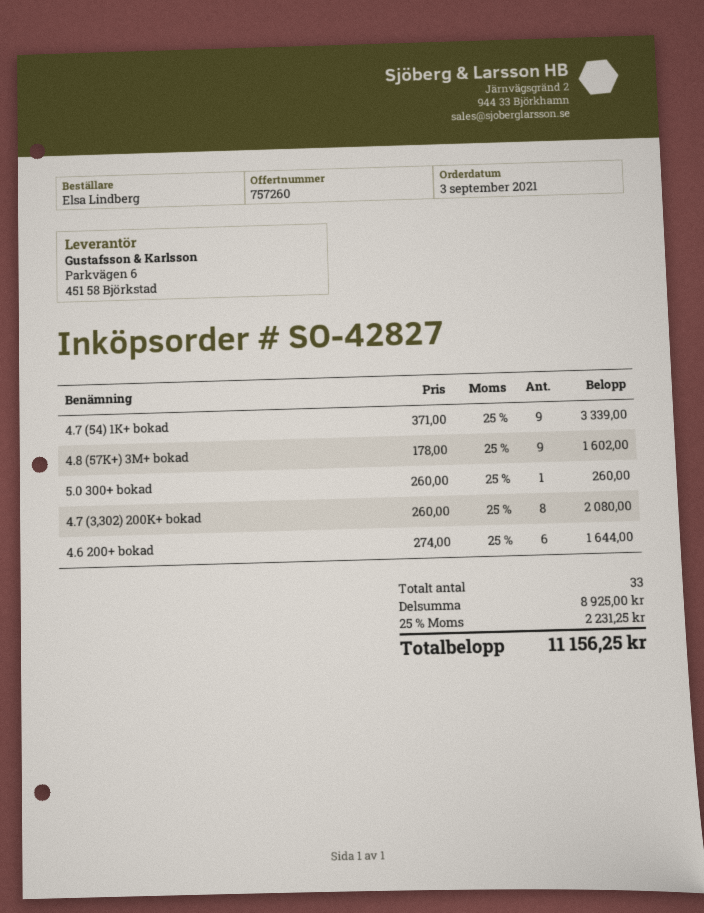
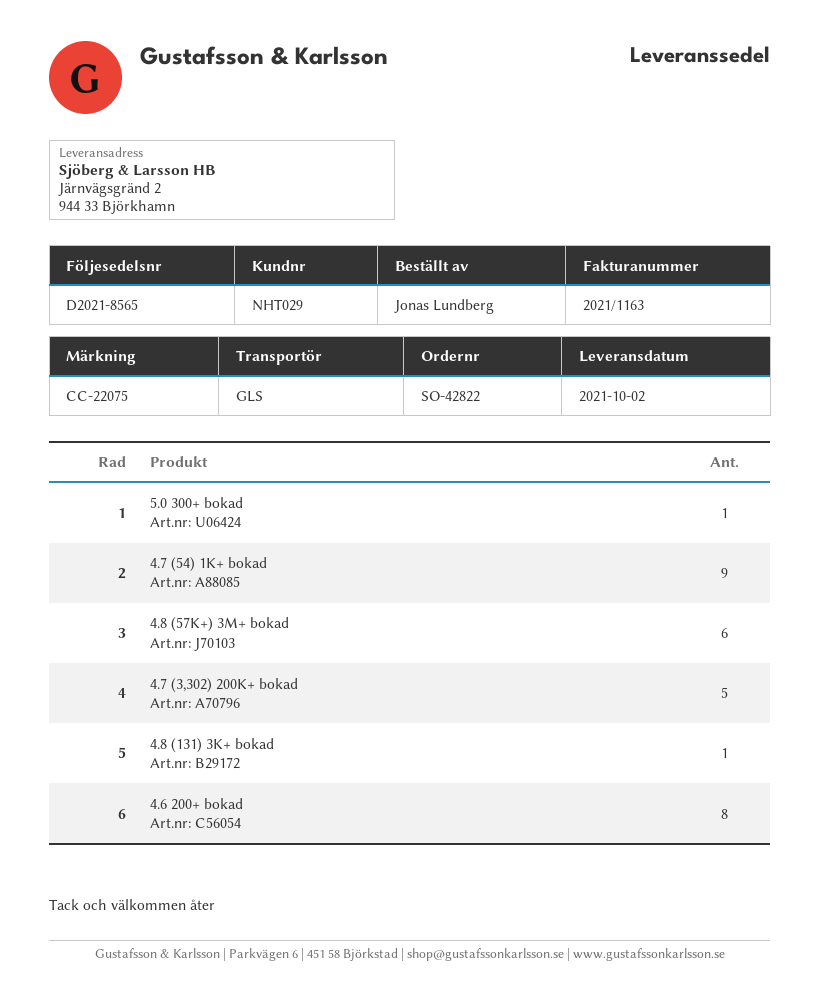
order number: SO-42827 -> SO-42822
ordered by: Elsa Lindberg -> Jonas Lundberg
4.8 (57K+) 3M+ bokad: 9 -> 6
4.7 (3,302) 200K+ bokad: 8 -> 5
4.6 200+ bokad: 6 -> 8
4.8 (131) 3K+ bokad: none -> 1

